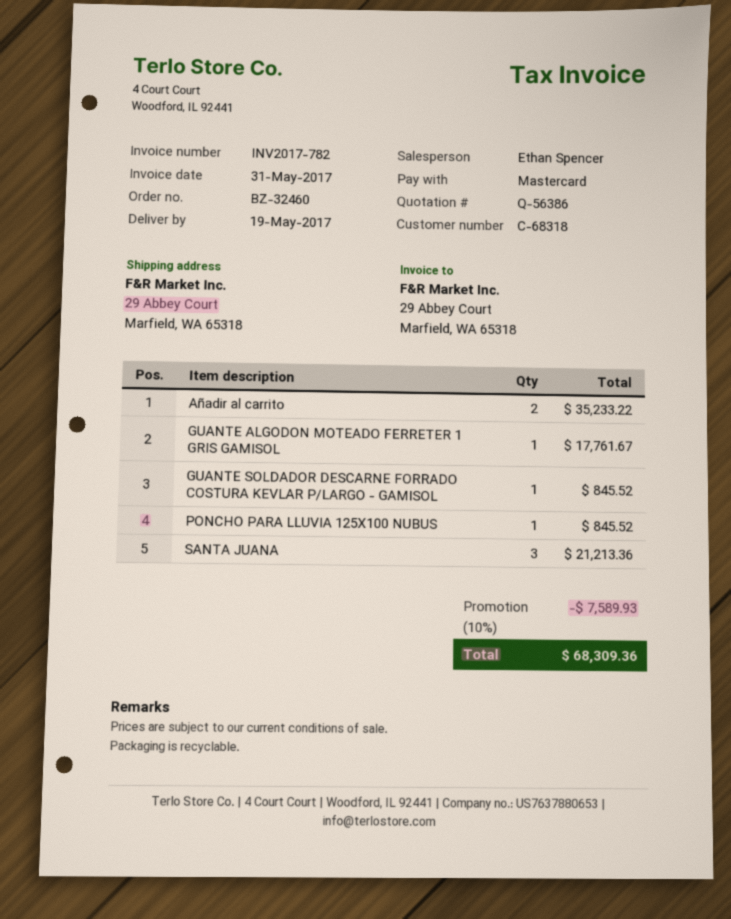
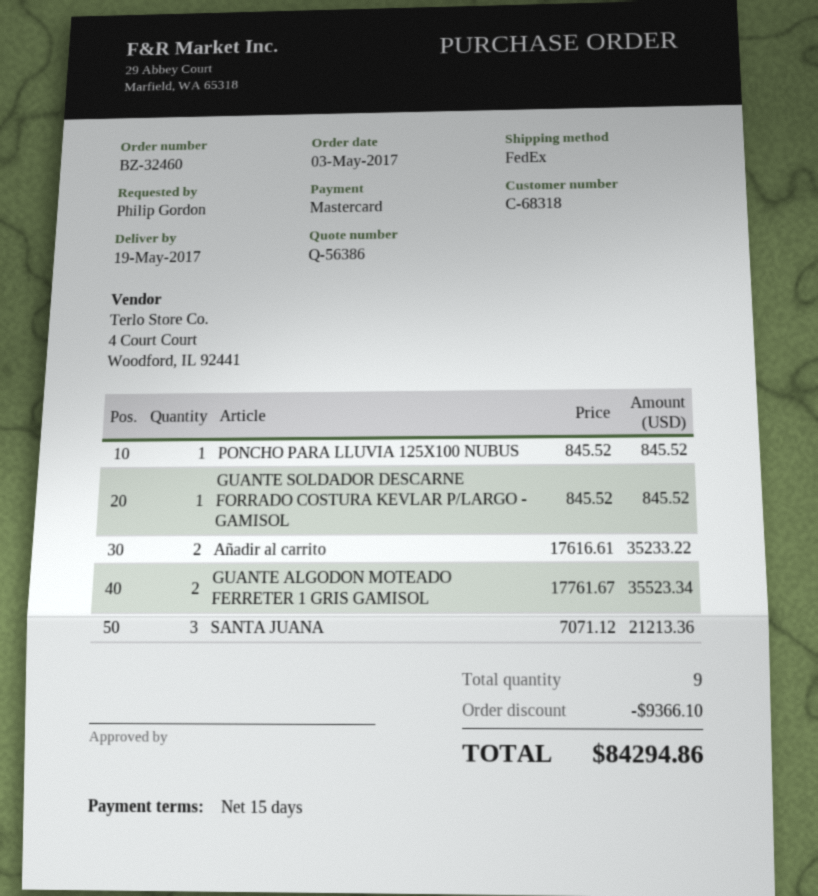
GUANTE ALGODON MOTEADO FERRETER 1 GRIS GAMISOL: 1 for 17761.67 -> 2 for 35523.34
discount: 7589.93 -> 9366.10
total: 68309.36 -> 84294.86

